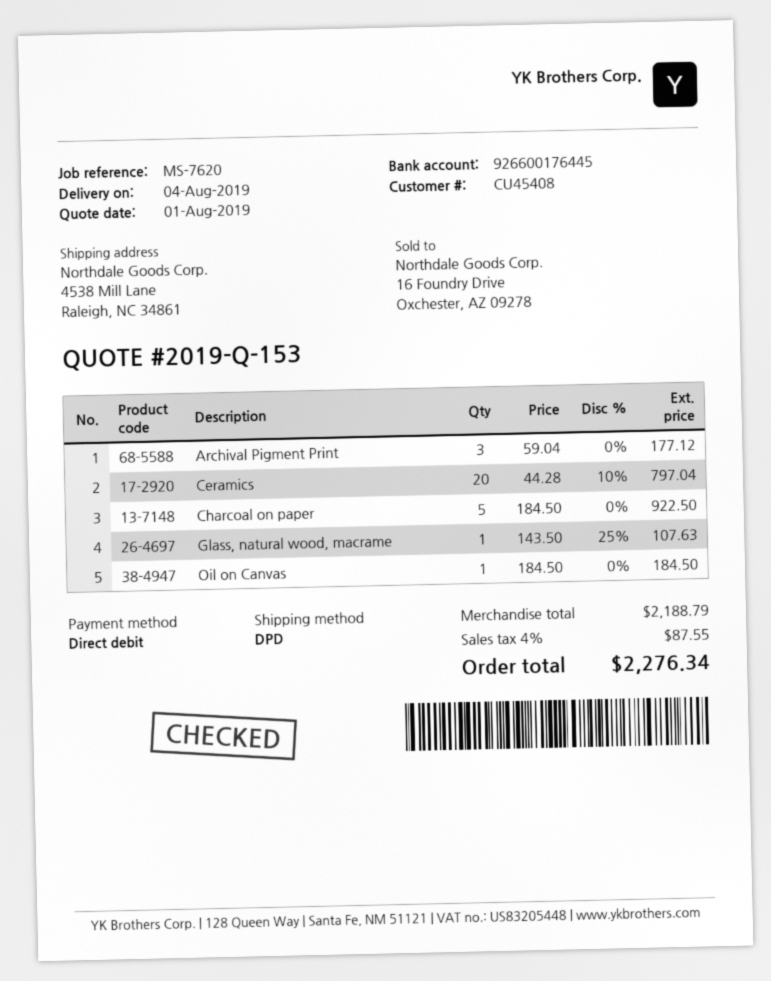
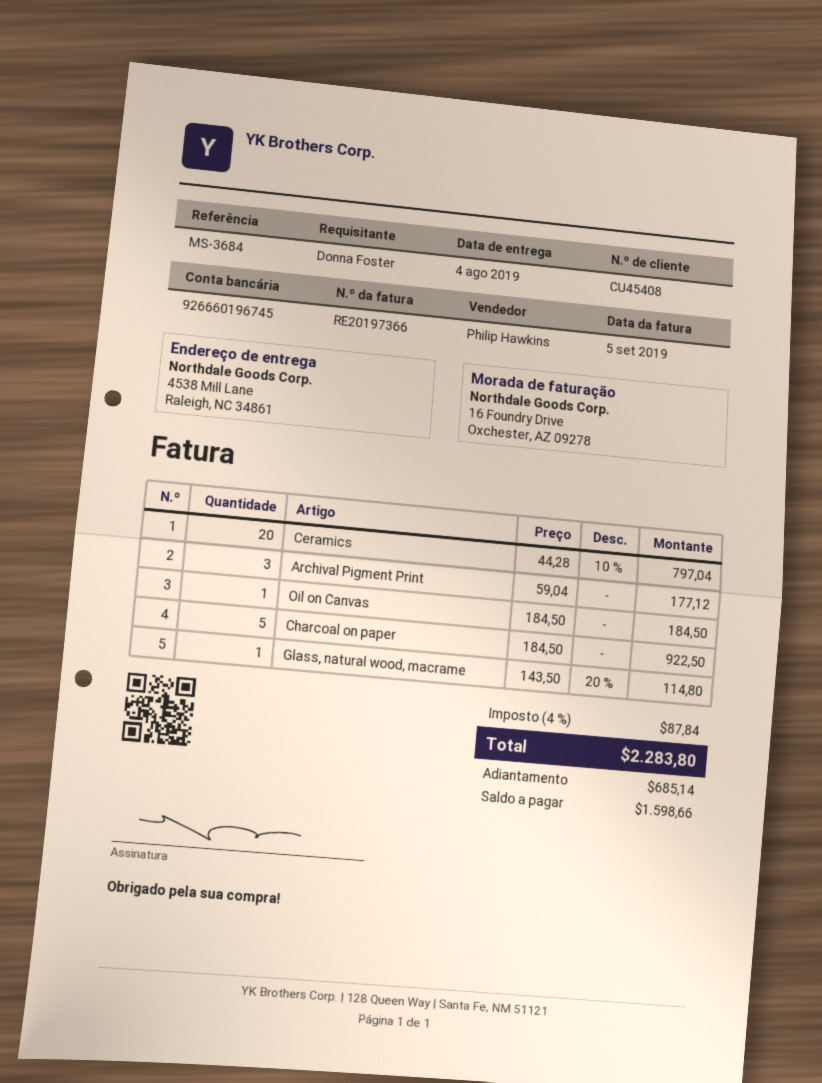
reference: MS-7620 -> MS-3684
bank account: 926600176445 -> 926660196745
Glass, natural wood, macrame: 1 x 143.50 - 25% = 107.63 -> 1 x 143.50 - 20% = 114.80
tax: 4% = 87.55 -> 4% = 87.84
total: 2276.34 -> 2283.80

